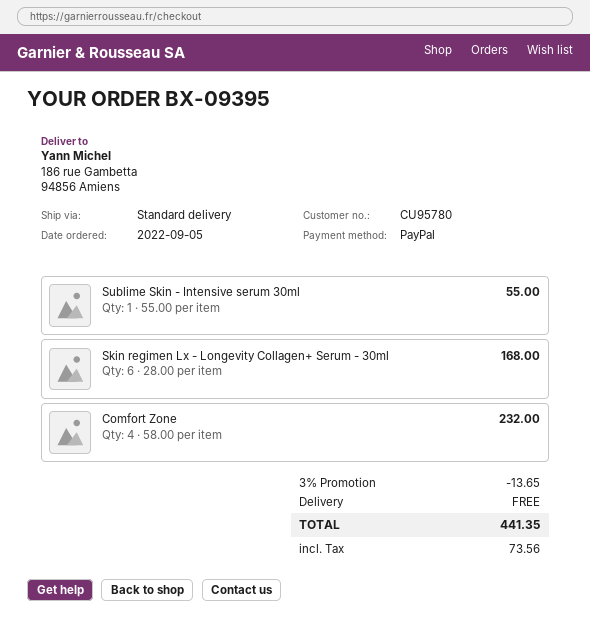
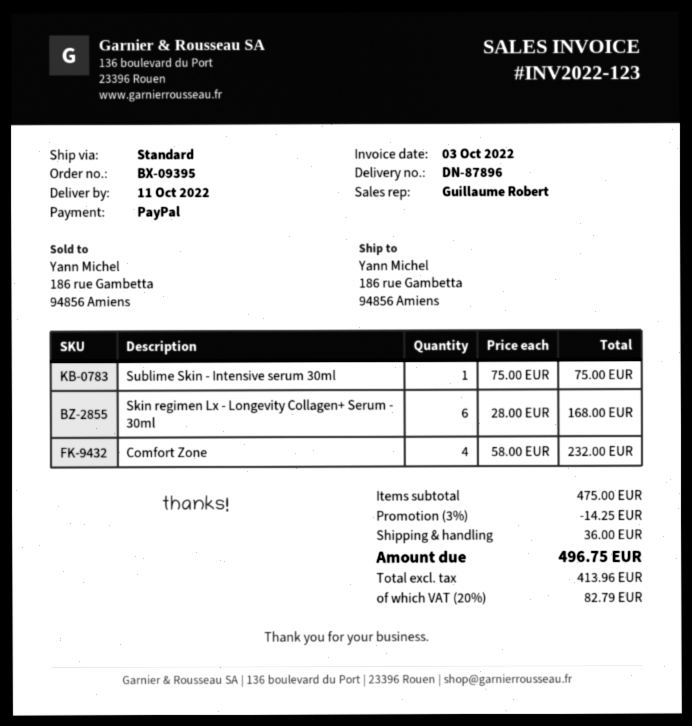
Sublime Skin - Intensive serum 30ml: 1 x 55.00 = 55.00 -> 1 x 75.00 = 75.00
discount: 3% = 13.65 -> 3% = 14.25
shipping: 0.00 -> 36.00
tax: 73.56 -> 82.79
total: 441.35 -> 496.75

